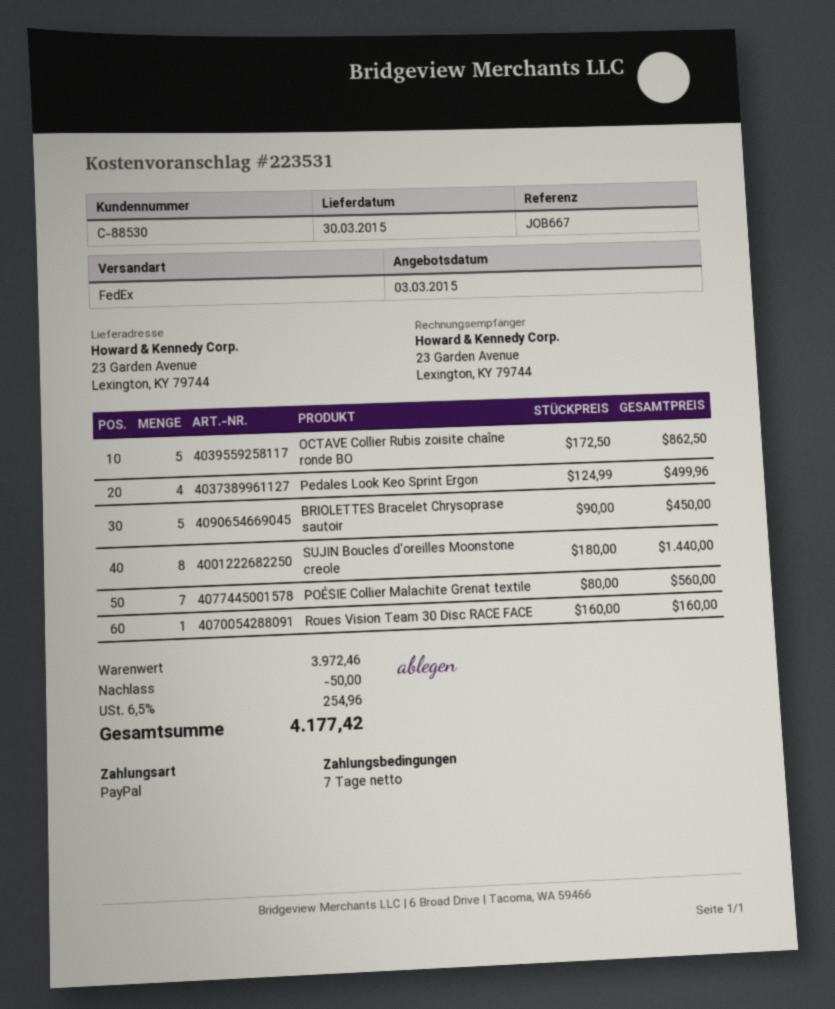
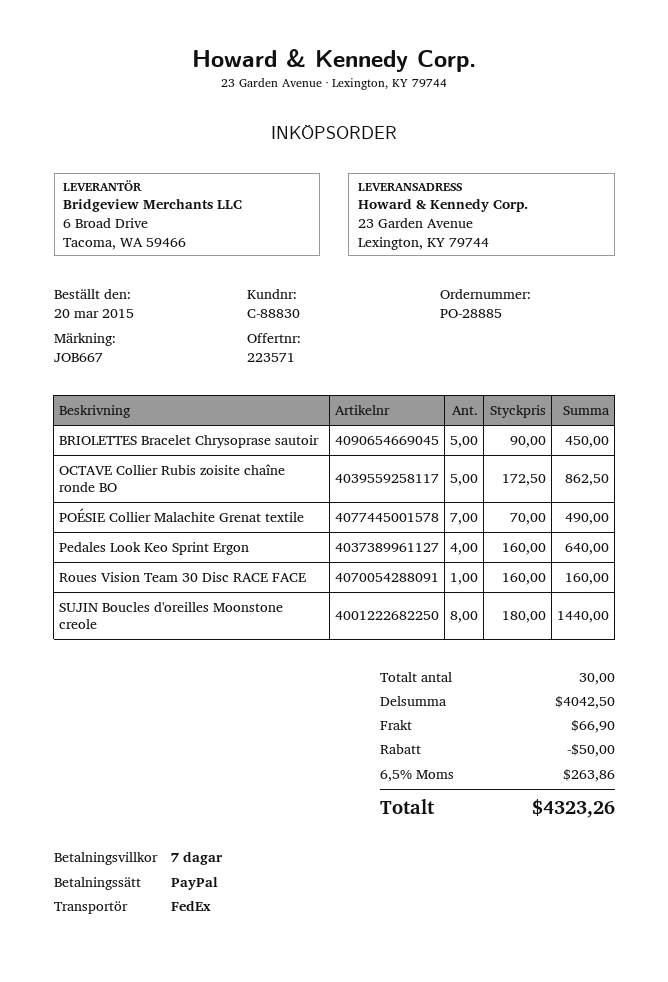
quote number: 223531 -> 223571
customer number: C-88530 -> C-88830
Pedales Look Keo Sprint Ergon: 4 x 124.99 = 499.96 -> 4 x 160.00 = 640.00
POÉSIE Collier Malachite Grenat textile: 7 x 80.00 = 560.00 -> 7 x 70.00 = 490.00
subtotal: 3972.46 -> 4042.50
shipping: none -> 66.90
tax: 6.5% = 254.96 -> 6.5% = 263.86
total: 4177.42 -> 4323.26

